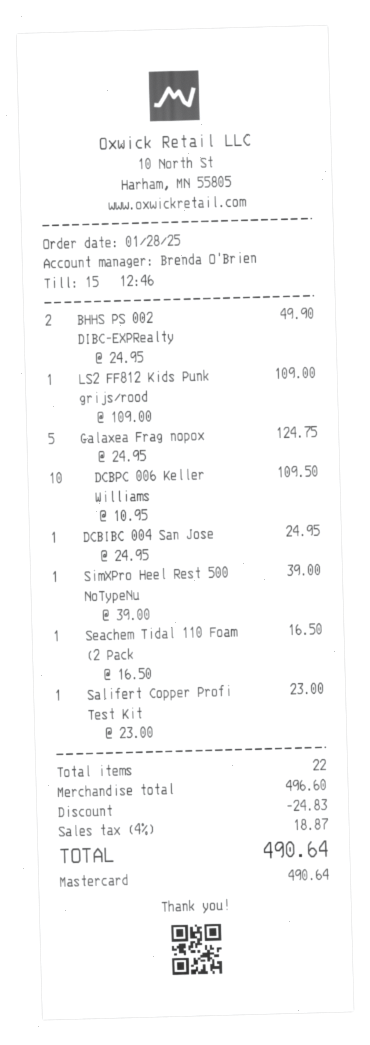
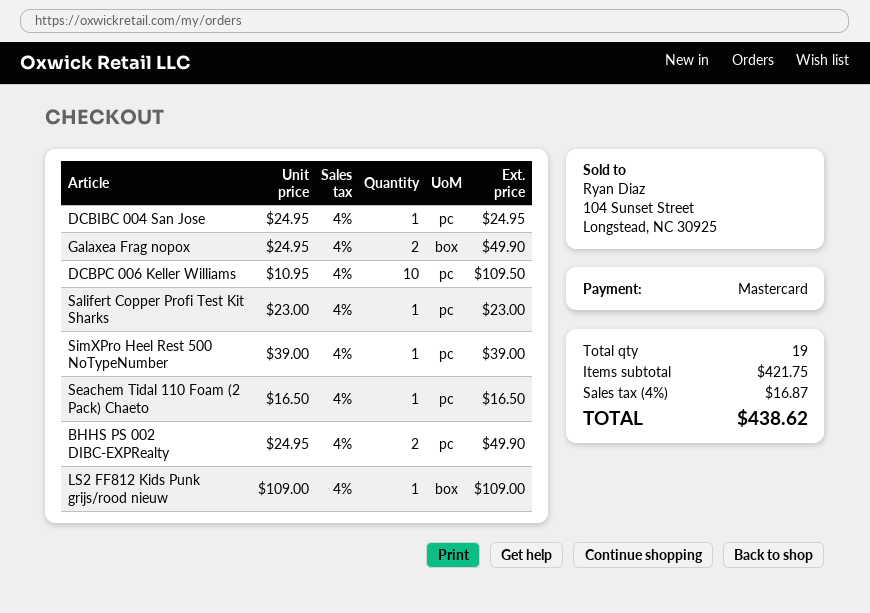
Galaxea Frag nopox: 5 x 24.95 = 124.75 -> 2 x 24.95 = 49.90
total quantity: 22 -> 19
subtotal: 496.60 -> 421.75
discount: 24.83 -> none
tax: 4% = 18.87 -> 4% = 16.87
total: 490.64 -> 438.62

